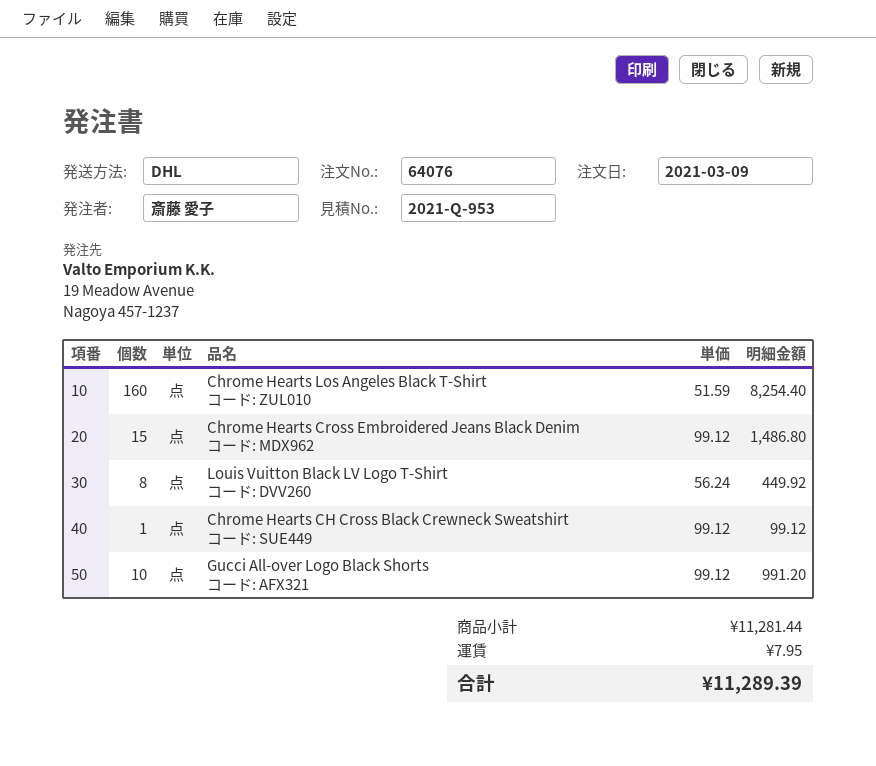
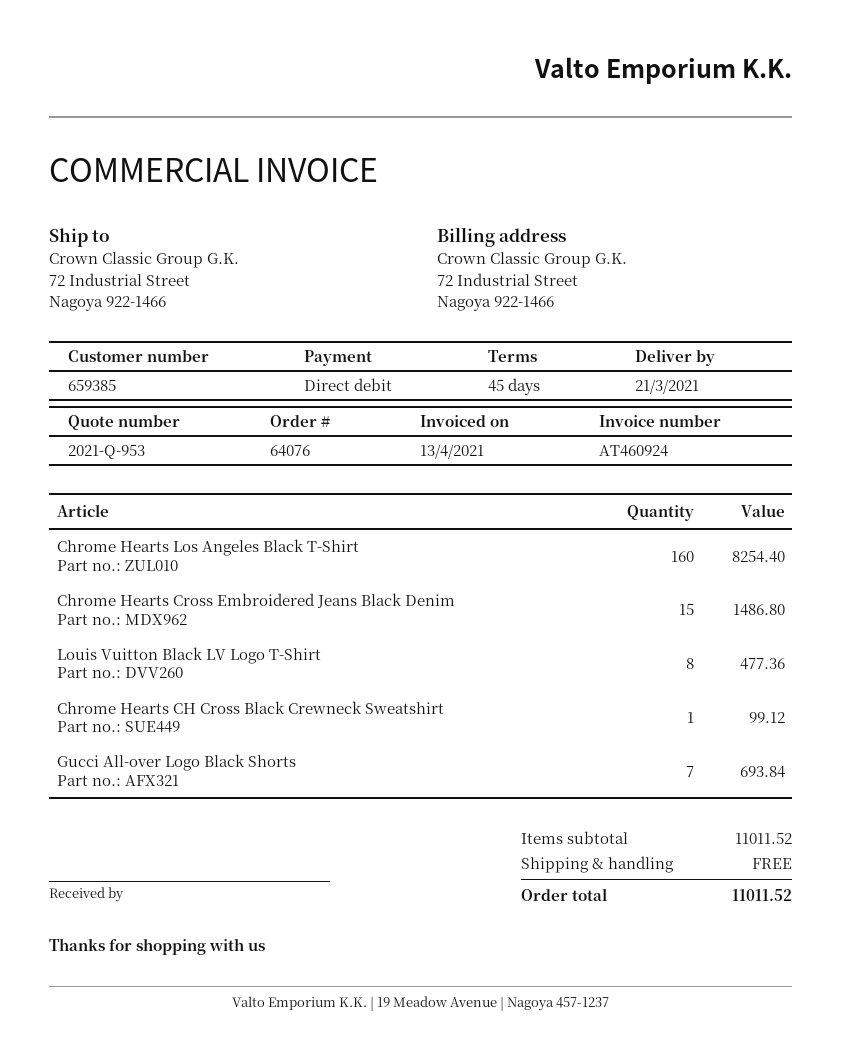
Louis Vuitton Black LV Logo T-Shirt: 8 for 449.92 -> 8 for 477.36
Gucci All-over Logo Black Shorts: 10 for 991.20 -> 7 for 693.84
subtotal: 11281.44 -> 11011.52
shipping: 7.95 -> 0.00
total: 11289.39 -> 11011.52

